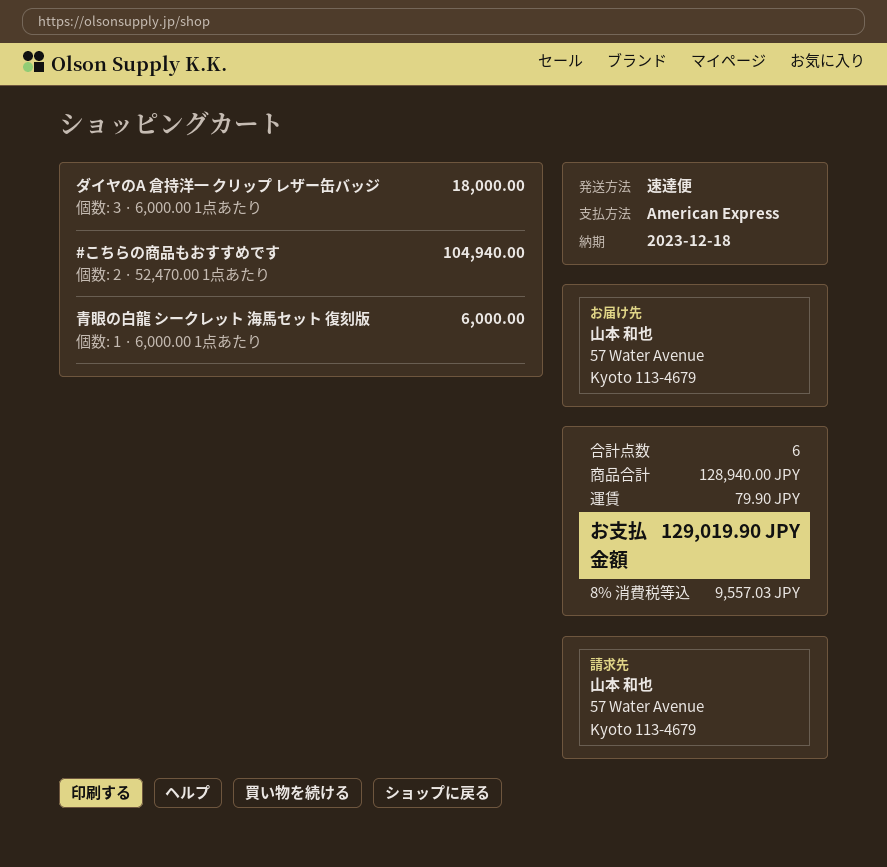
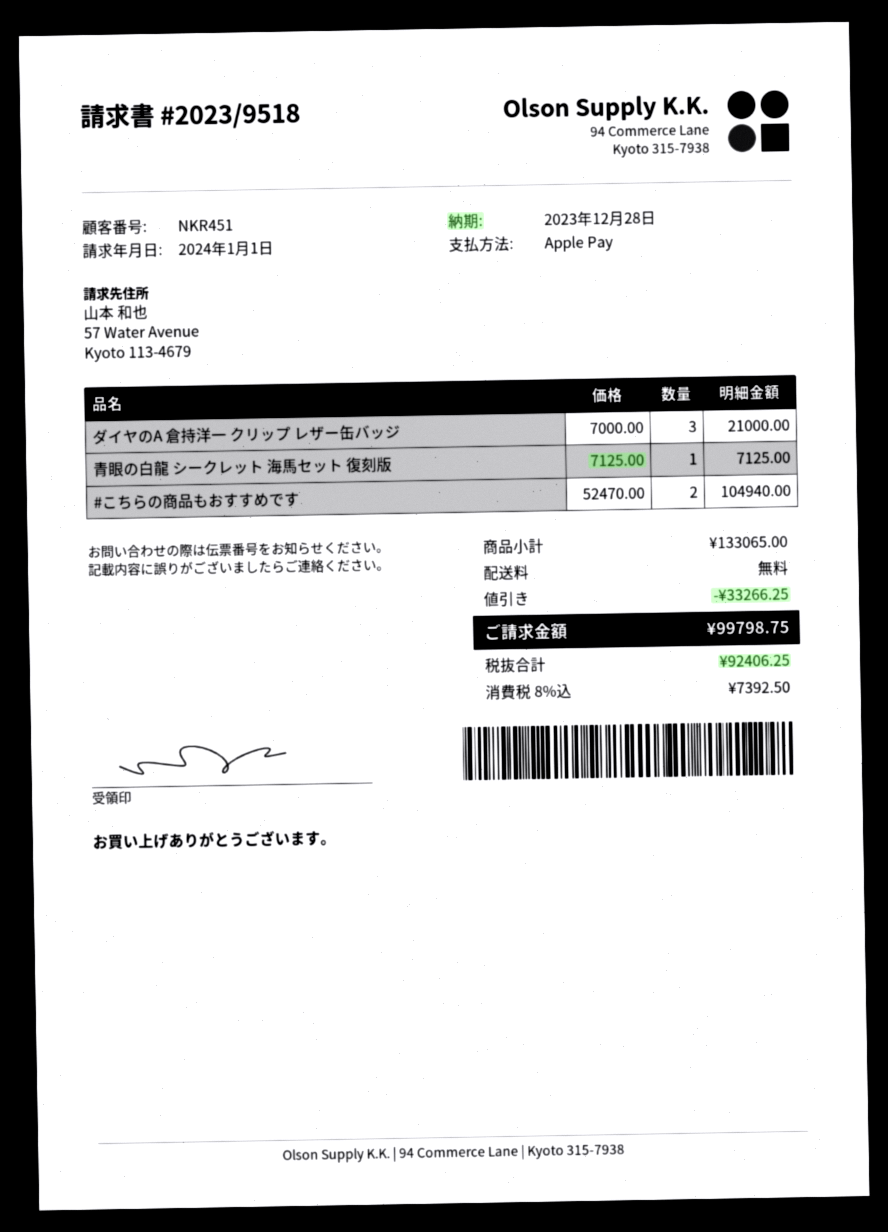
delivery date: 2023-12-18 -> 2023-12-28
payment method: American Express -> Apple Pay
ダイヤのA 倉持洋一 クリップ レザー缶バッジ: 3 x 6000.00 = 18000.00 -> 3 x 7000.00 = 21000.00
青眼の白龍 シークレット 海馬セット 復刻版: 1 x 6000.00 = 6000.00 -> 1 x 7125.00 = 7125.00
subtotal: 128940.00 -> 133065.00
discount: none -> 33266.25
shipping: 79.90 -> 0.00
tax: 8% = 9557.03 -> 8% = 7392.50
total: 129019.90 -> 99798.75

